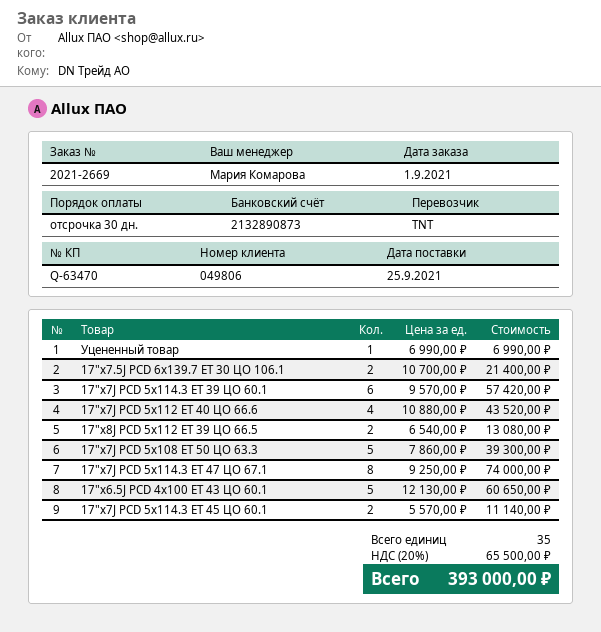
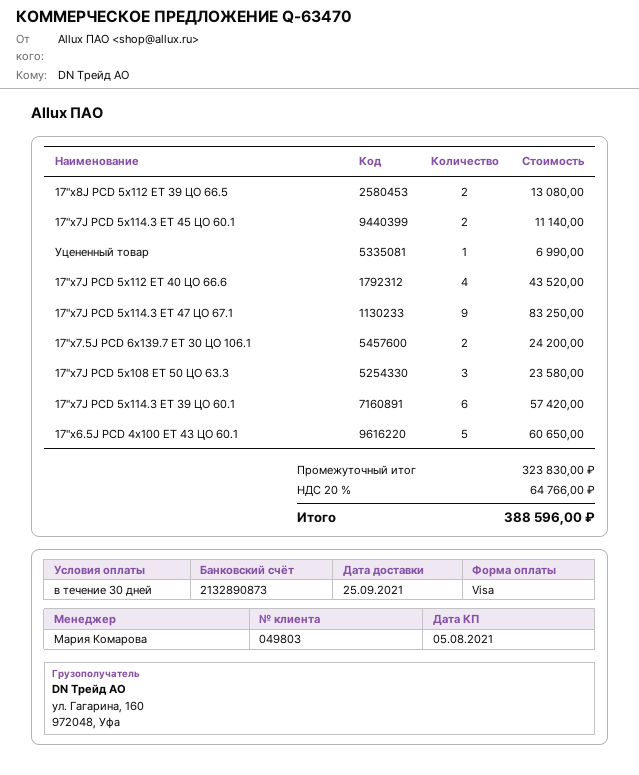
customer number: 049806 -> 049803
17"x7.5J PCD 6x139.7 ЕТ 30 ЦО 106.1: 2 for 21400.00 -> 2 for 24200.00
17"x7J PCD 5x108 ЕТ 50 ЦО 63.3: 5 for 39300.00 -> 3 for 23580.00
17"x7J PCD 5x114.3 ЕТ 47 ЦО 67.1: 8 for 74000.00 -> 9 for 83250.00
tax: 20% = 65500.00 -> 20% = 64766.00
total: 393000.00 -> 388596.00

